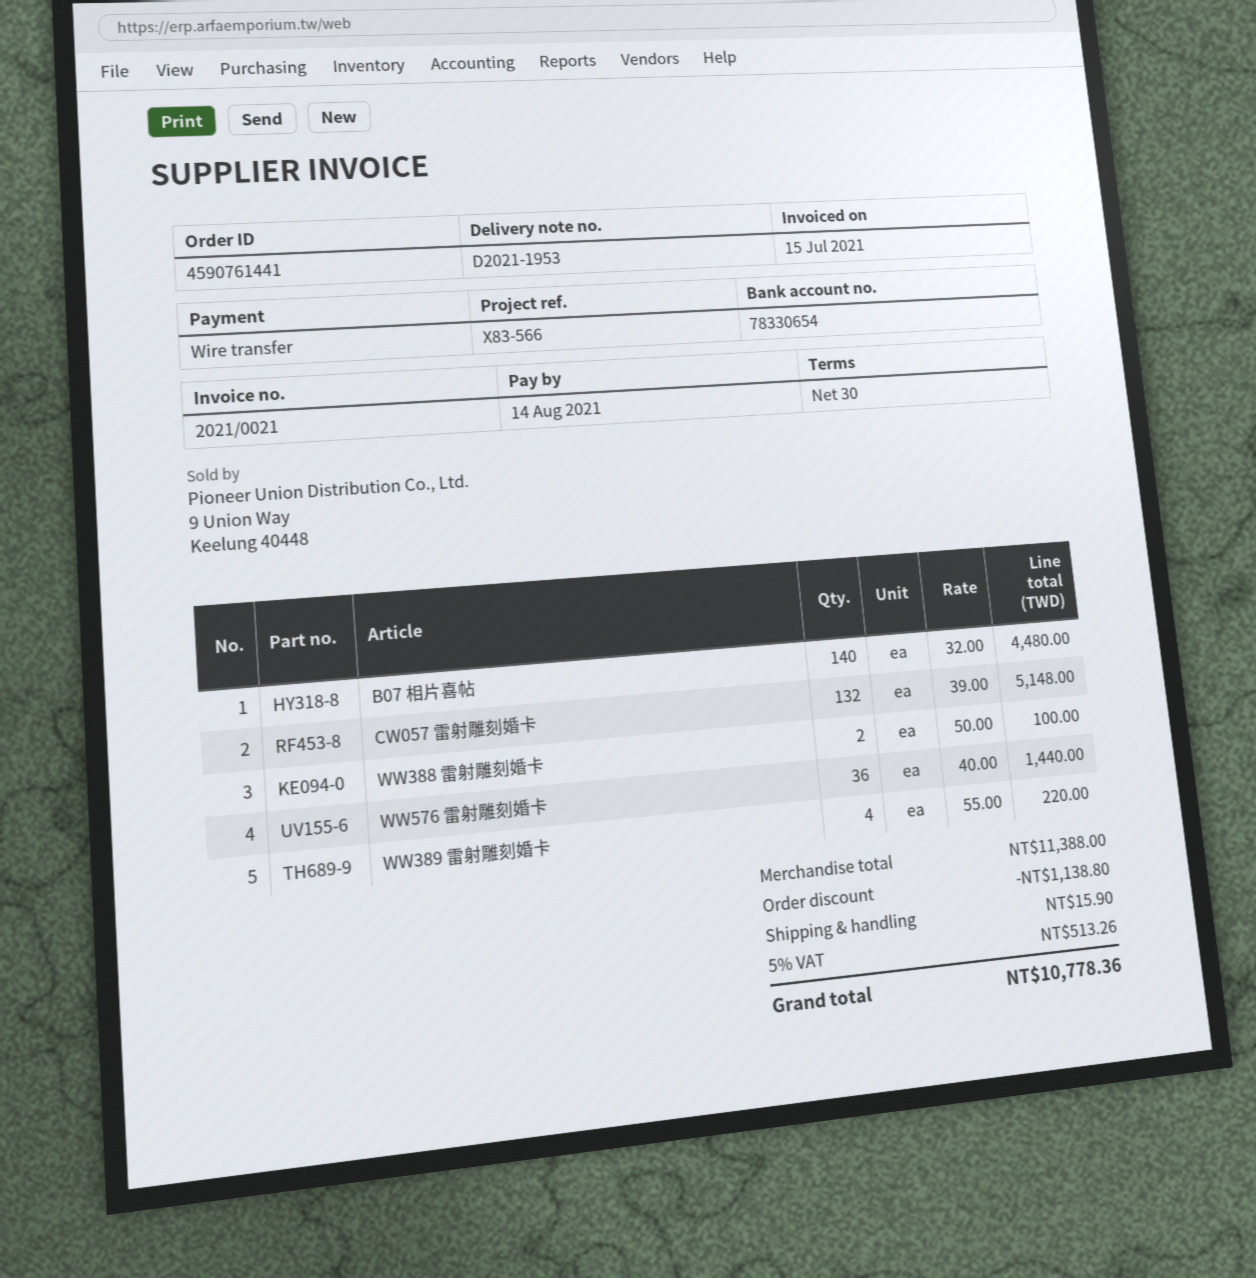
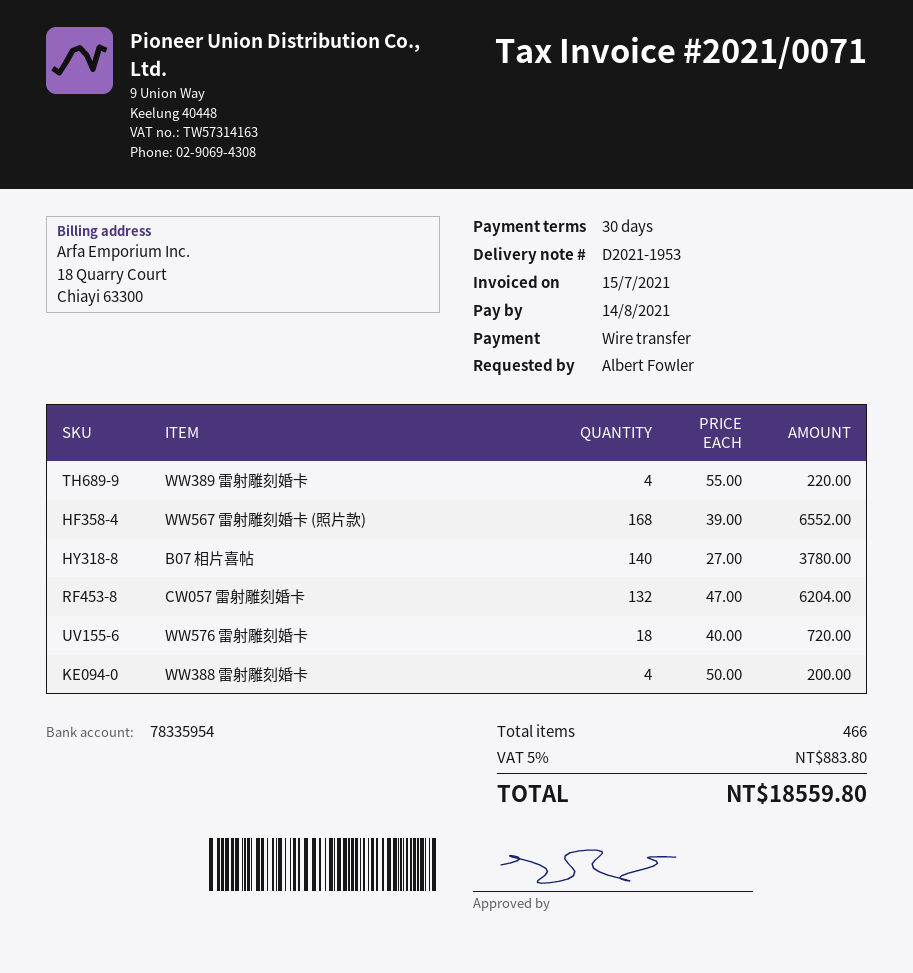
invoice number: 2021/0021 -> 2021/0071
bank account: 78330654 -> 78335954
B07 相片喜帖: 140 x 32.00 = 4480.00 -> 140 x 27.00 = 3780.00
CW057 雷射雕刻婚卡: 132 x 39.00 = 5148.00 -> 132 x 47.00 = 6204.00
WW388 雷射雕刻婚卡: 2 x 50.00 = 100.00 -> 4 x 50.00 = 200.00
WW576 雷射雕刻婚卡: 36 x 40.00 = 1440.00 -> 18 x 40.00 = 720.00
WW567 雷射雕刻婚卡 (照片款): none -> 168 x 39.00 = 6552.00
discount: 1138.80 -> none
shipping: 15.90 -> none
tax: 5% = 513.26 -> 5% = 883.80
total: 10778.36 -> 18559.80

